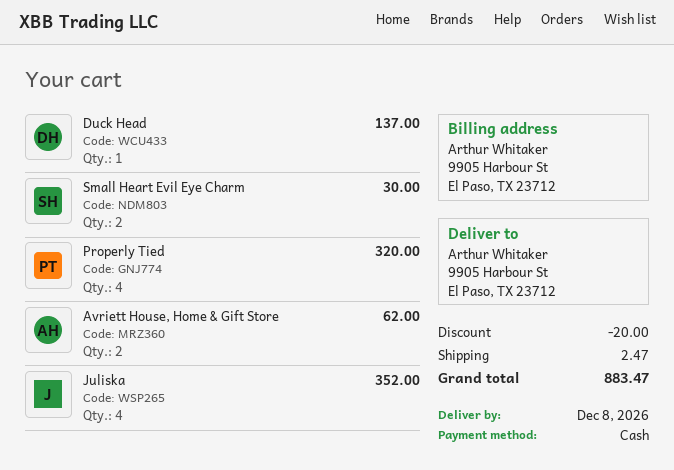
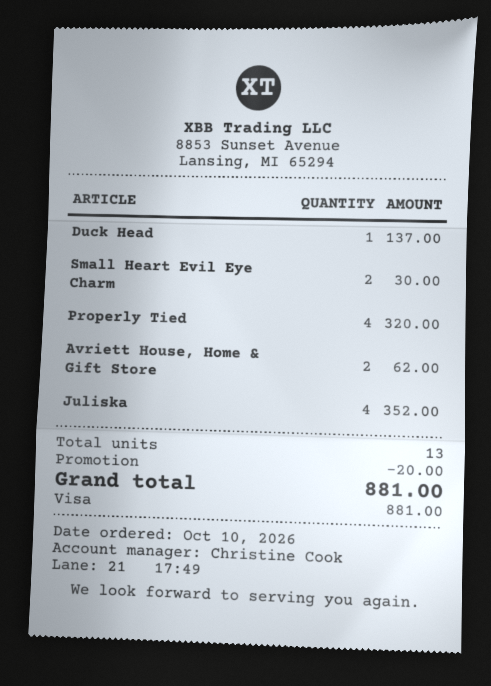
payment method: cash -> Visa
shipping: 2.47 -> none
total: 883.47 -> 881.00

